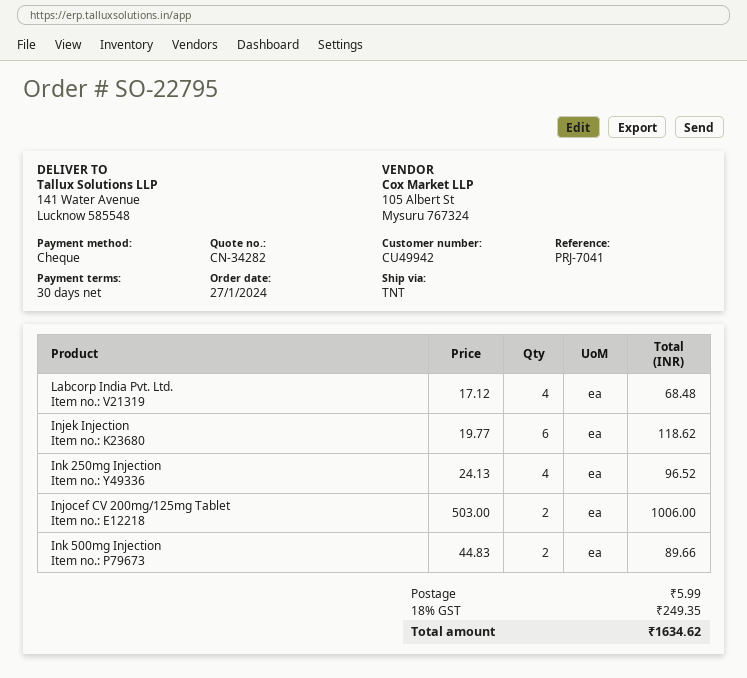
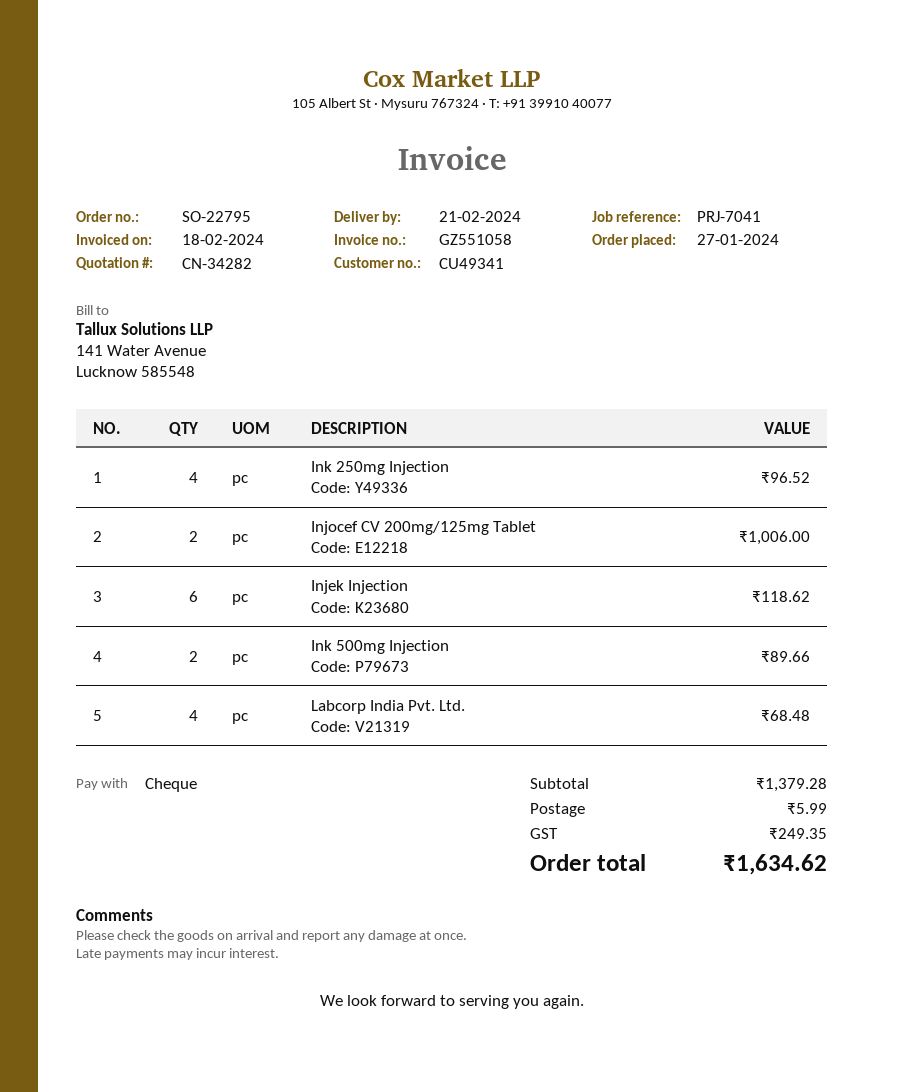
customer number: CU49942 -> CU49341

